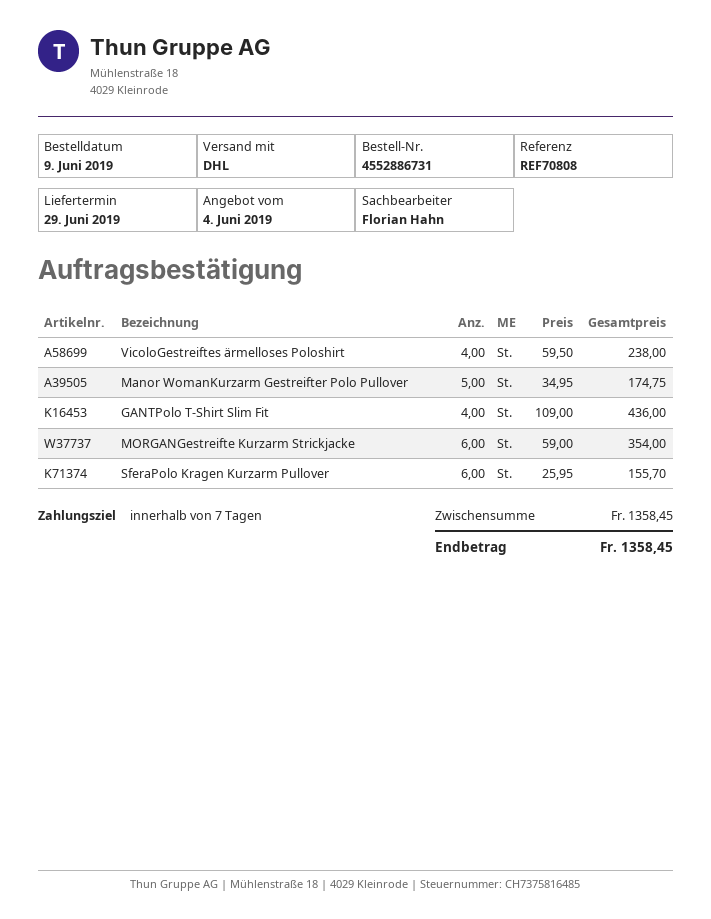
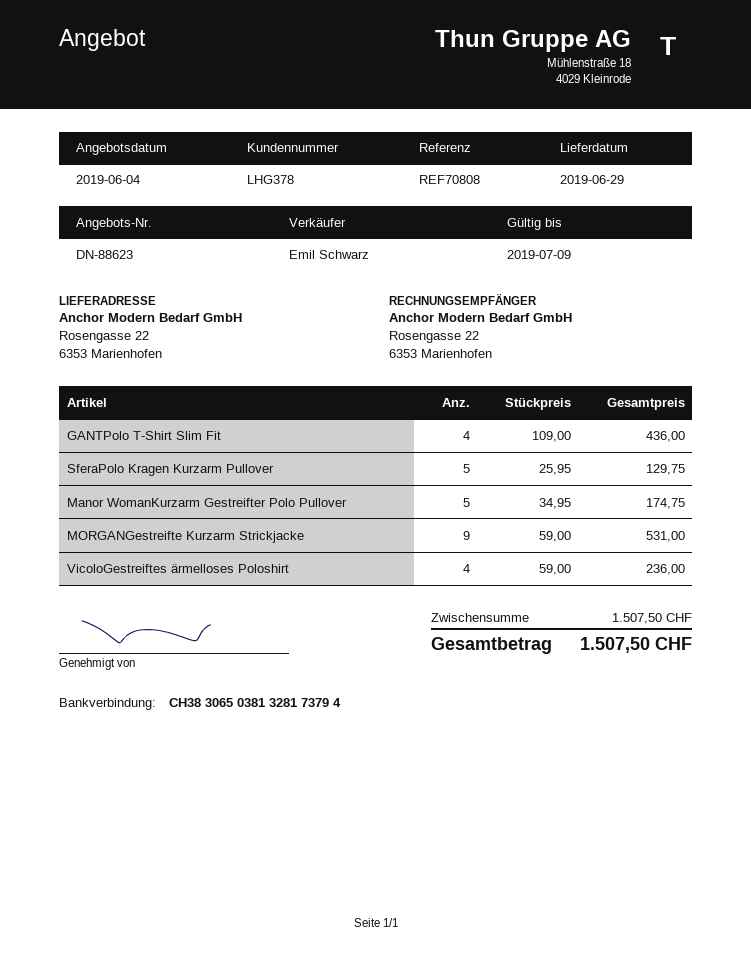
sales rep: Florian Hahn -> Emil Schwarz
VicoloGestreiftes ärmelloses Poloshirt: 4 x 59.50 = 238.00 -> 4 x 59.00 = 236.00
MORGANGestreifte Kurzarm Strickjacke: 6 x 59.00 = 354.00 -> 9 x 59.00 = 531.00
SferaPolo Kragen Kurzarm Pullover: 6 x 25.95 = 155.70 -> 5 x 25.95 = 129.75
subtotal: 1358.45 -> 1507.50
total: 1358.45 -> 1507.50

